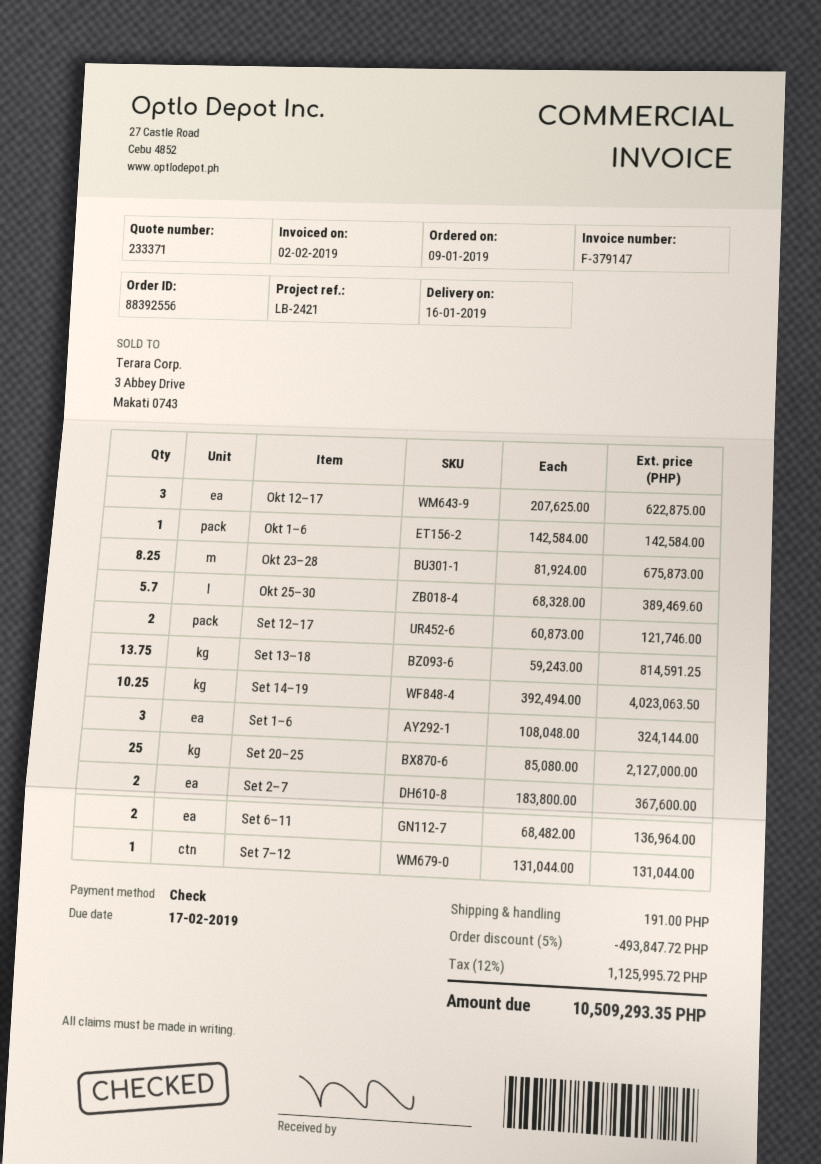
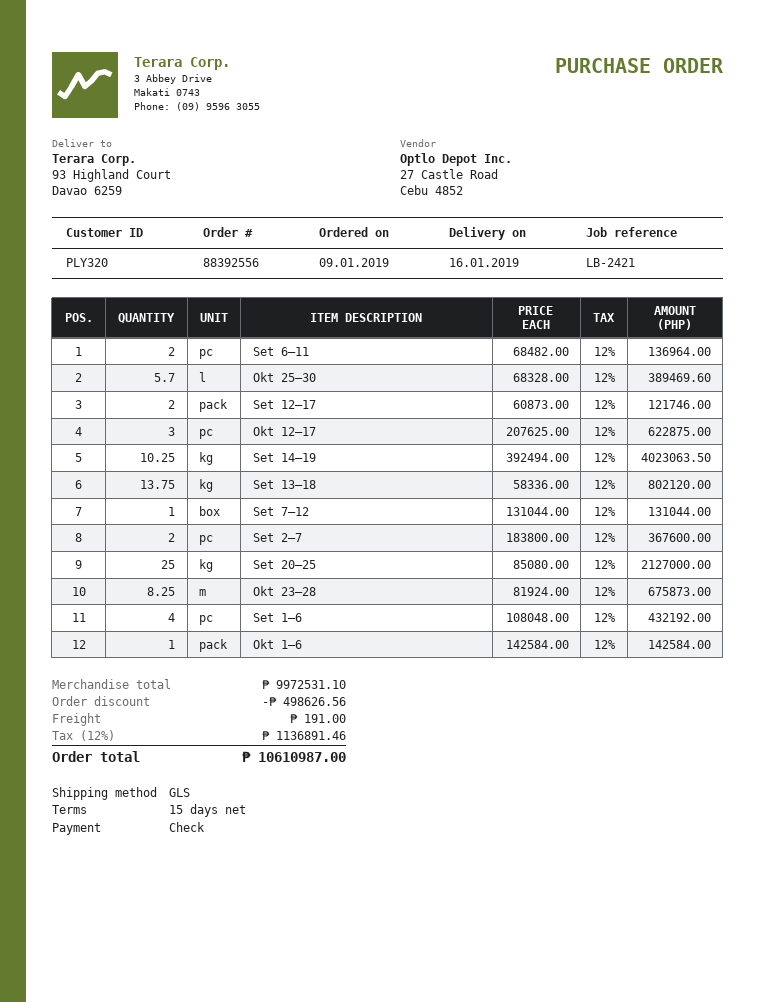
Set 13–18: 13.75 x 59243.00 = 814591.25 -> 13.75 x 58336.00 = 802120.00
Set 1–6: 3 x 108048.00 = 324144.00 -> 4 x 108048.00 = 432192.00
discount: 493847.72 -> 498626.56
tax: 12% = 1125995.72 -> 12% = 1136891.46
total: 10509293.35 -> 10610987.00

